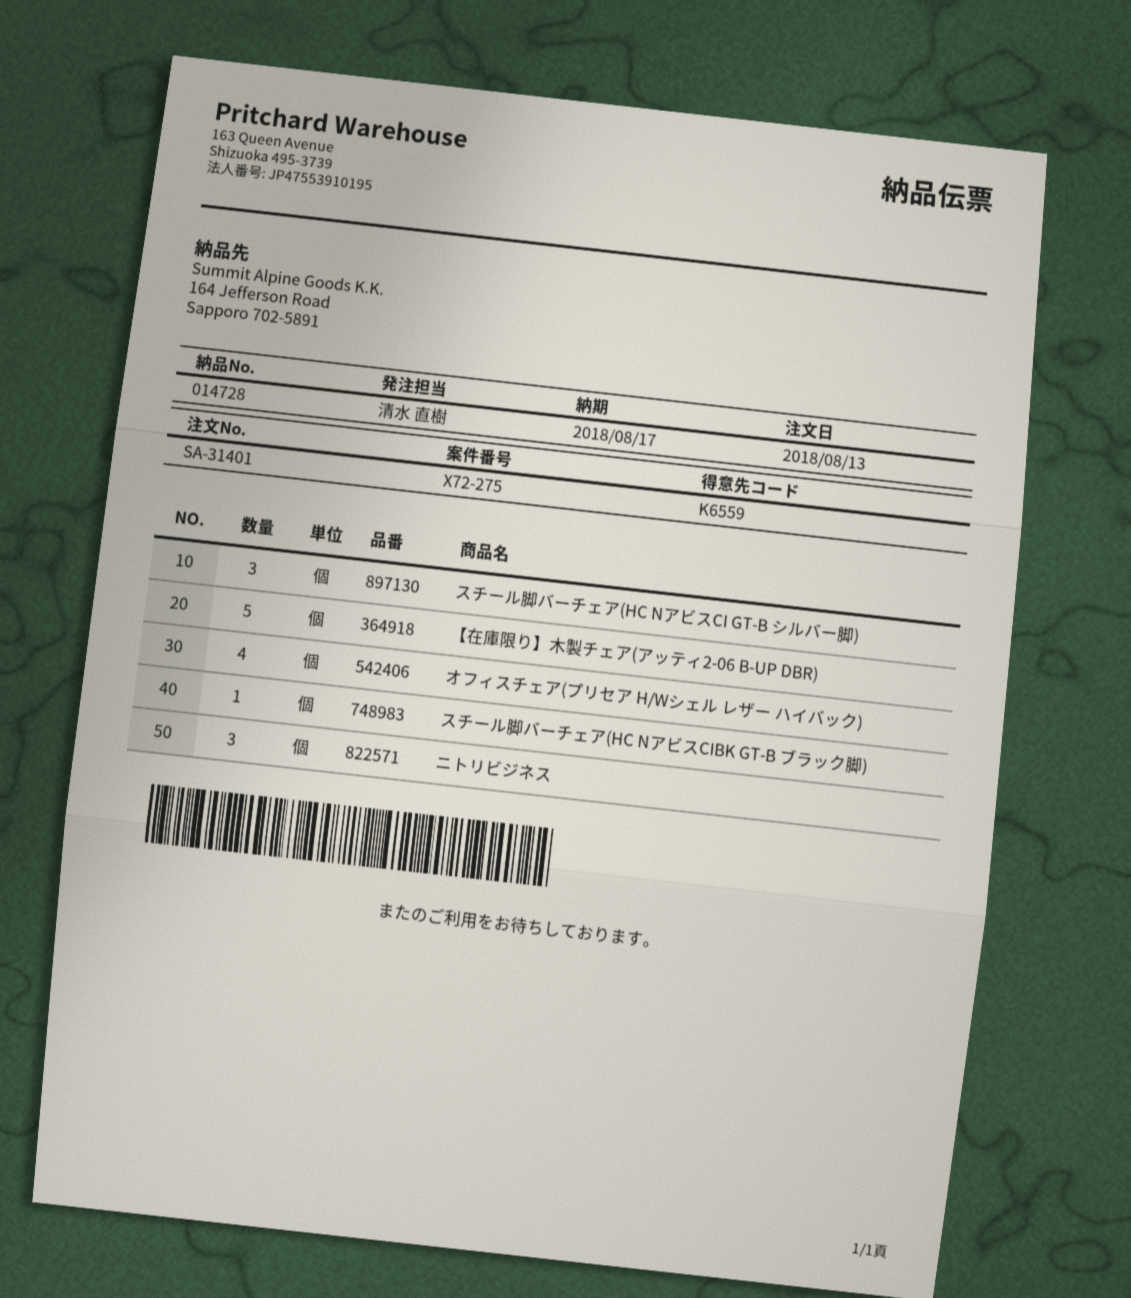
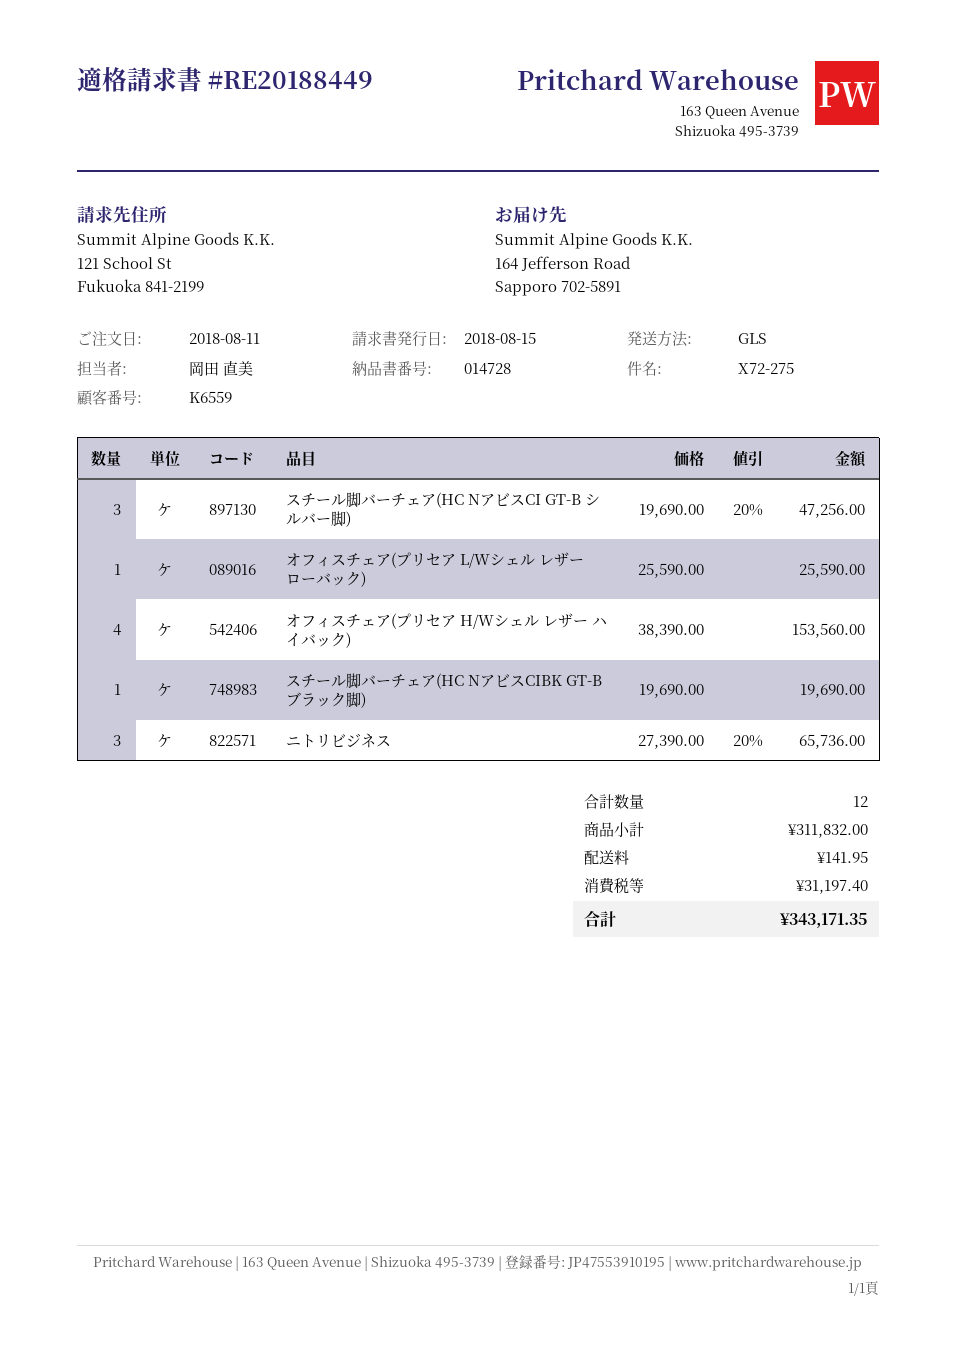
order date: 2018-08-13 -> 2018-08-11
【在庫限り】木製チェア(アッティ2-06 B-UP DBR): 5 -> none
オフィスチェア(プリセア L/Wシェル レザー ローバック): none -> 1

